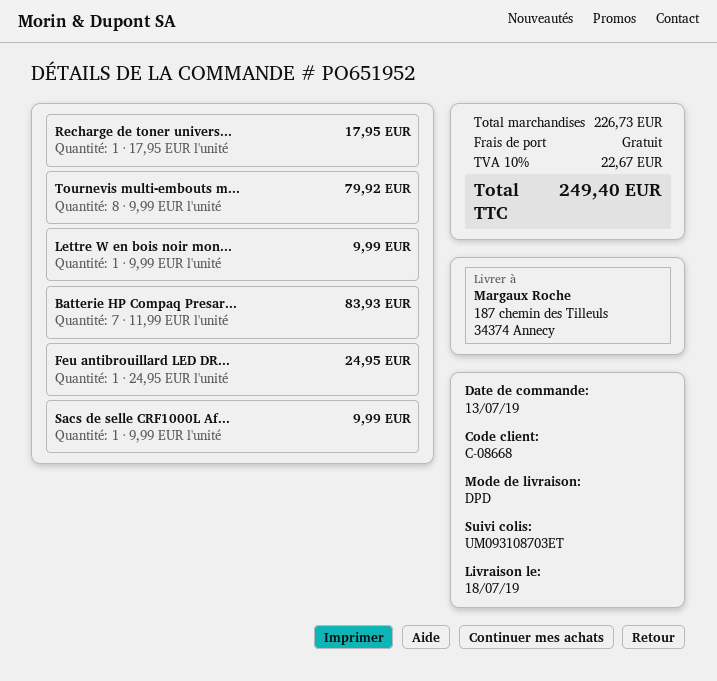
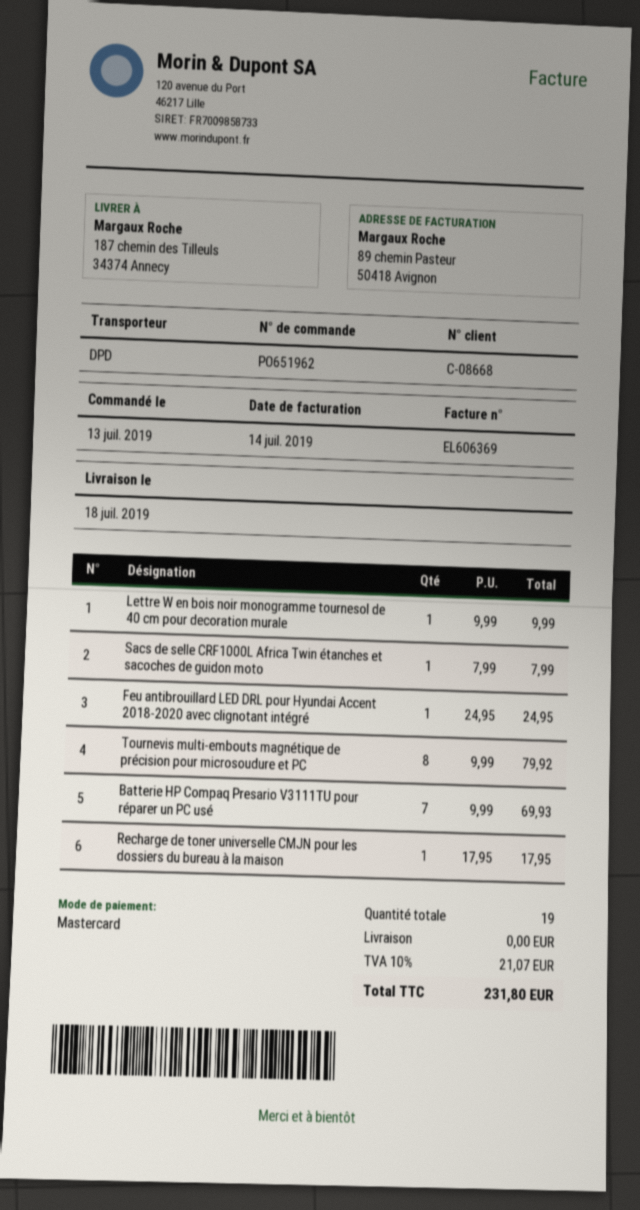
order number: PO651952 -> PO651962
Batterie HP Compaq Presar...: 7 x 11.99 = 83.93 -> 7 x 9.99 = 69.93
Sacs de selle CRF1000L Af...: 1 x 9.99 = 9.99 -> 1 x 7.99 = 7.99
tax: 10% = 22.67 -> 10% = 21.07
total: 249.40 -> 231.80

